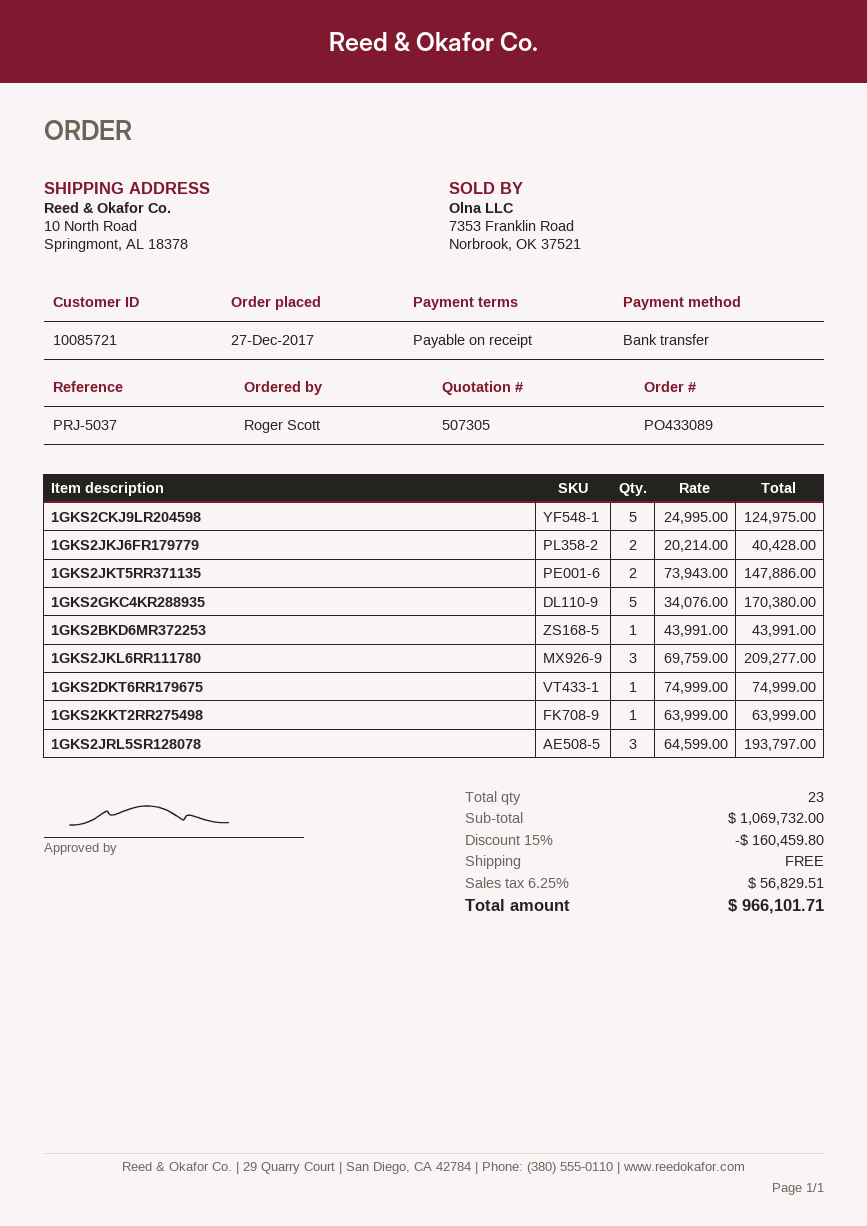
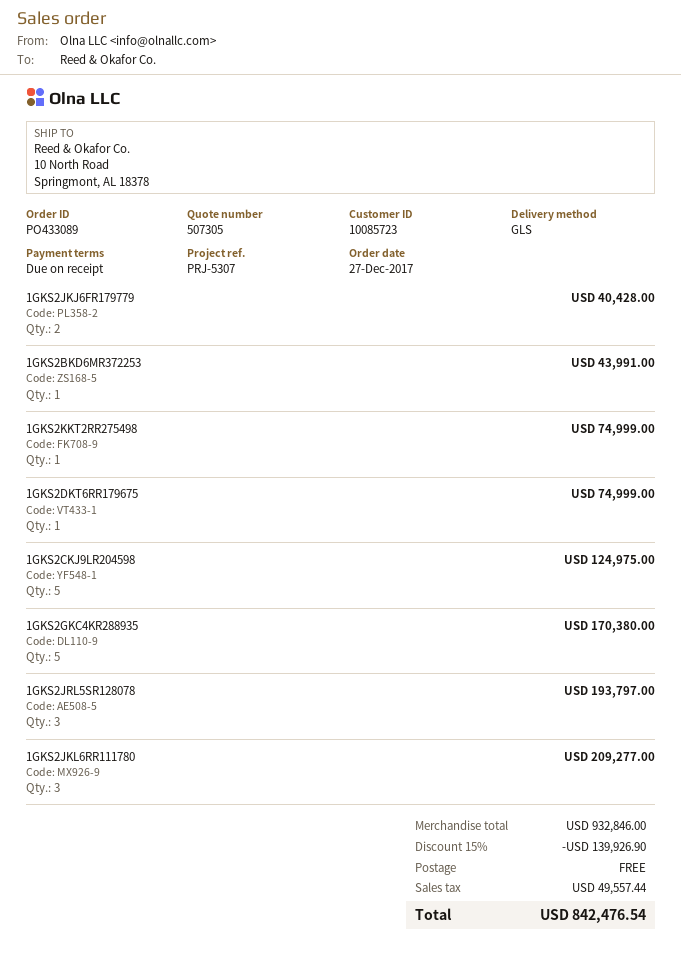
customer number: 10085721 -> 10085723
reference: PRJ-5037 -> PRJ-5307
1GKS2JKT5RR371135: 2 for 147886.00 -> none
1GKS2KKT2RR275498: 1 for 63999.00 -> 1 for 74999.00
subtotal: 1069732.00 -> 932846.00
discount: 15% = 160459.80 -> 15% = 139926.90
tax: 56829.51 -> 49557.44
total: 966101.71 -> 842476.54

